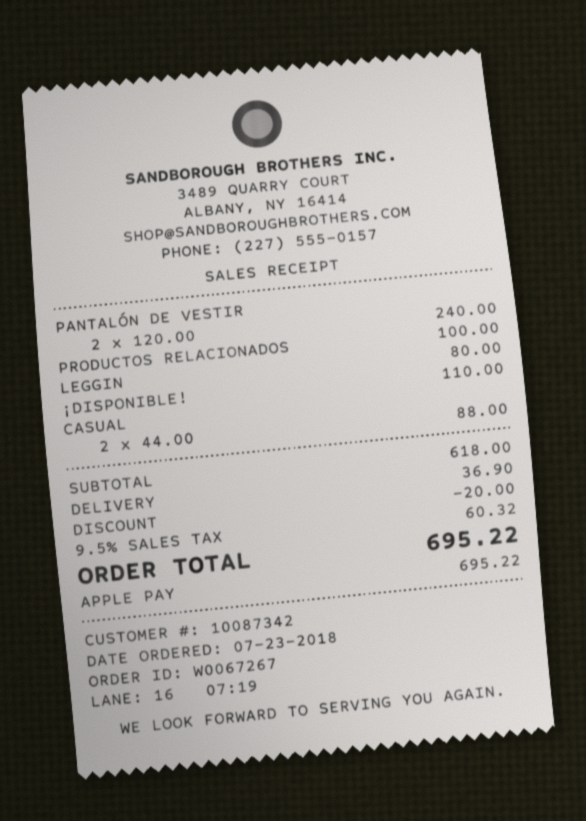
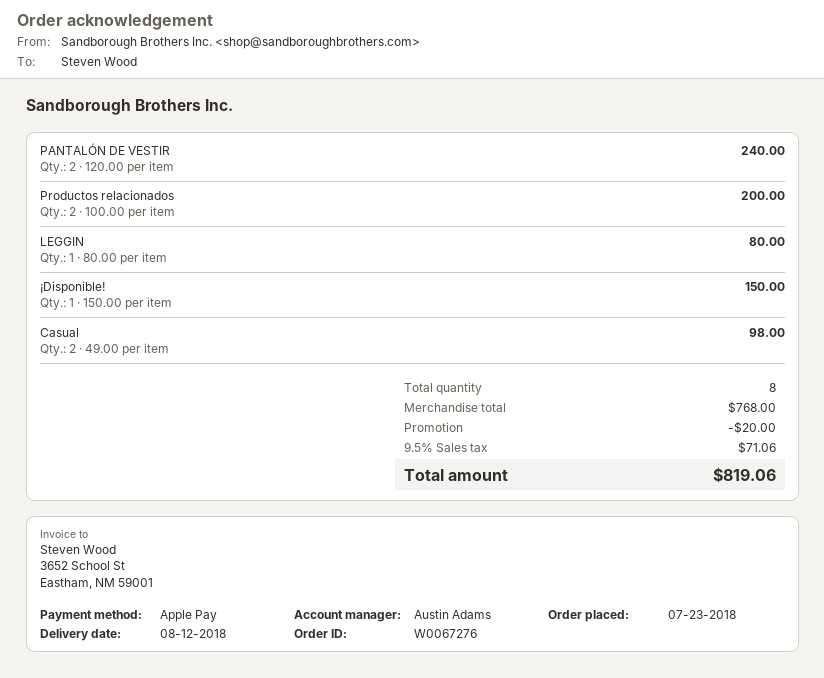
order number: W0067267 -> W0067276
PRODUCTOS RELACIONADOS: 1 x 100.00 = 100.00 -> 2 x 100.00 = 200.00
¡DISPONIBLE!: 1 x 110.00 = 110.00 -> 1 x 150.00 = 150.00
CASUAL: 2 x 44.00 = 88.00 -> 2 x 49.00 = 98.00
subtotal: 618.00 -> 768.00
shipping: 36.90 -> none
tax: 9.5% = 60.32 -> 9.5% = 71.06
total: 695.22 -> 819.06

